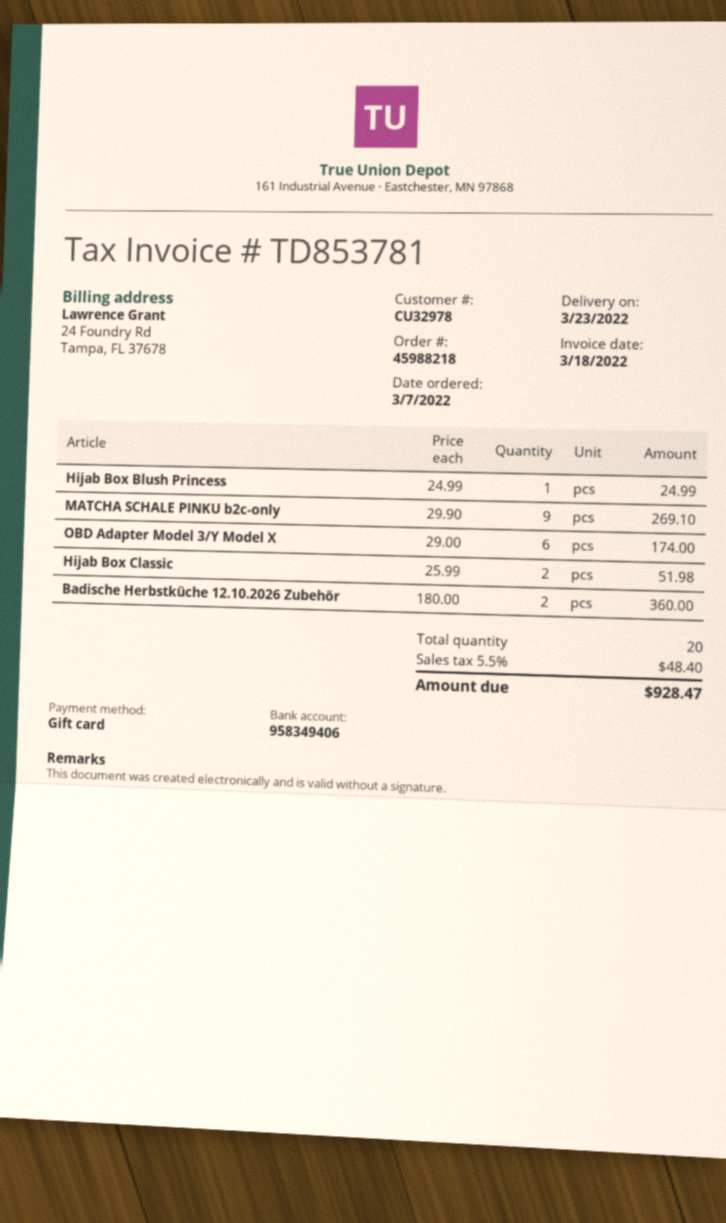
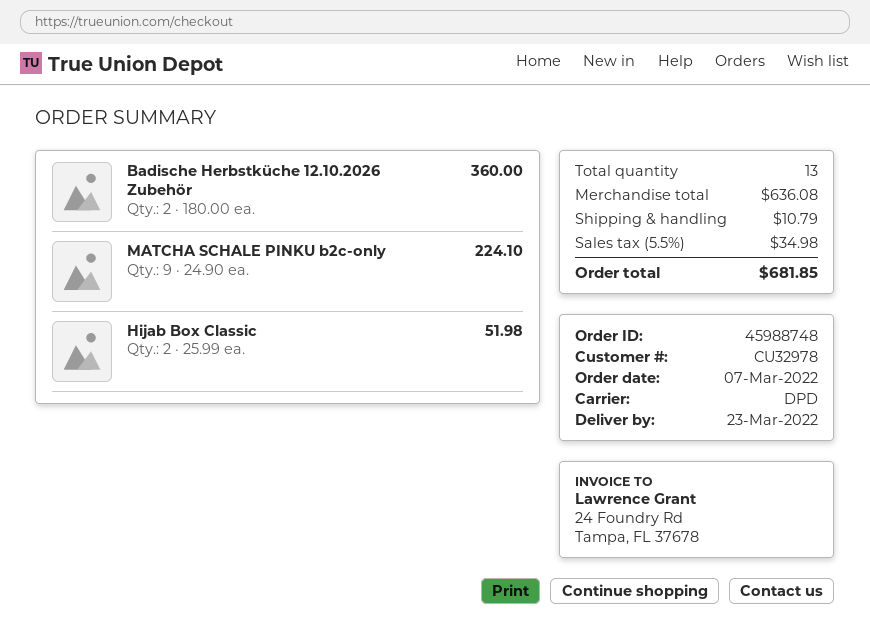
order number: 45988218 -> 45988748
Hijab Box Blush Princess: 1 x 24.99 = 24.99 -> none
MATCHA SCHALE PINKU b2c-only: 9 x 29.90 = 269.10 -> 9 x 24.90 = 224.10
OBD Adapter Model 3/Y Model X: 6 x 29.00 = 174.00 -> none
total quantity: 20 -> 13
shipping: none -> 10.79
tax: 5.5% = 48.40 -> 5.5% = 34.98
total: 928.47 -> 681.85

